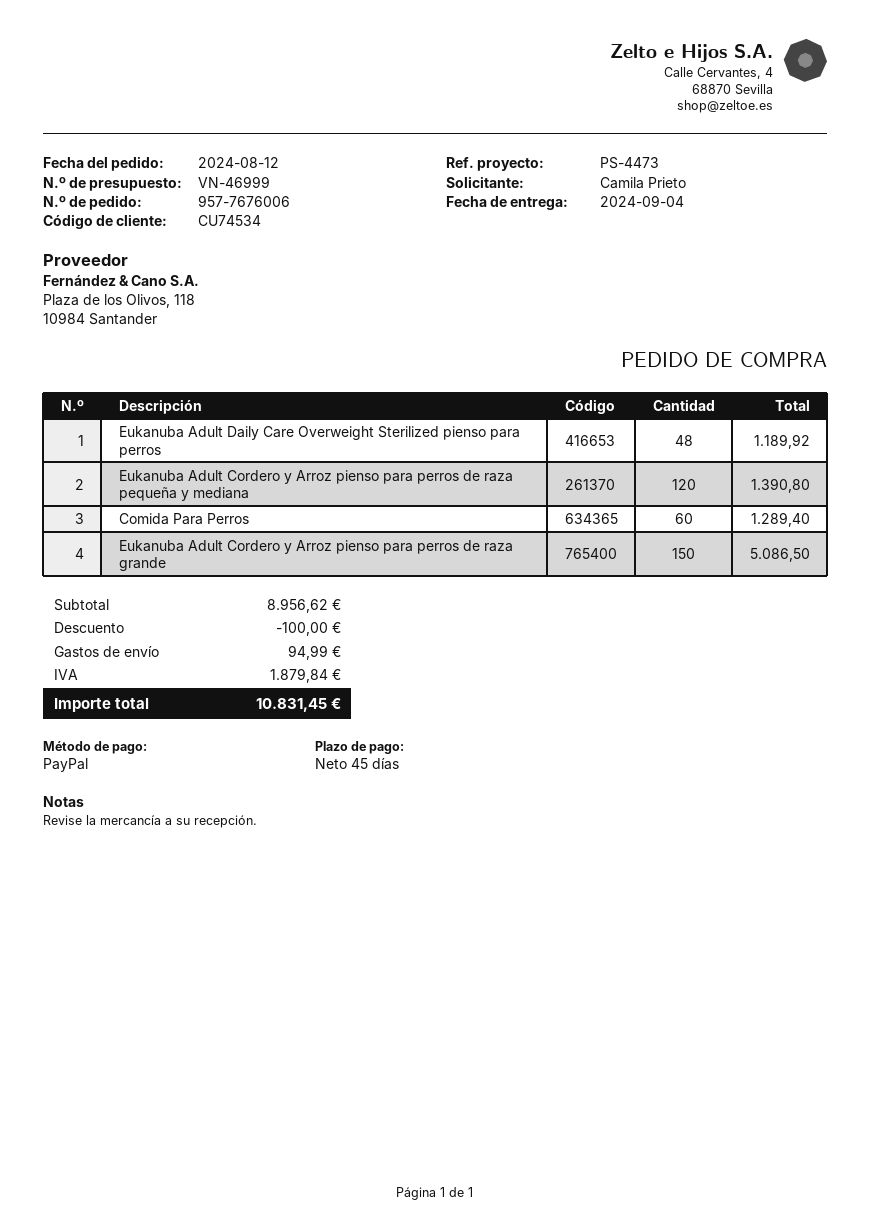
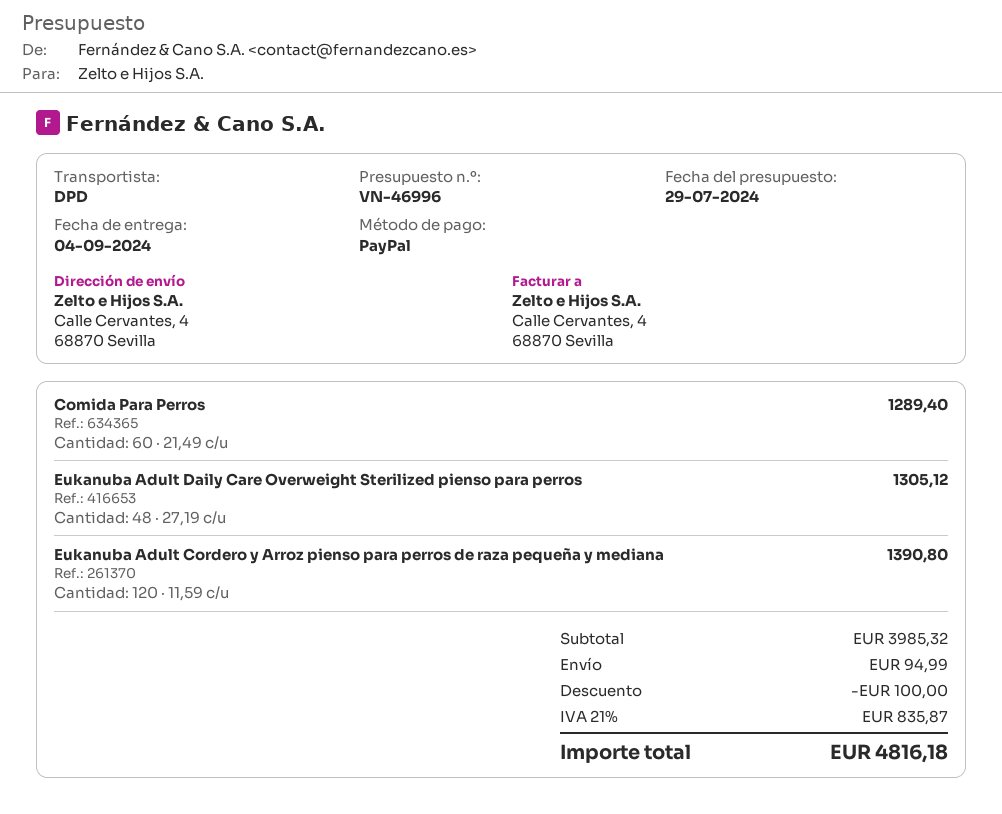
quote number: VN-46999 -> VN-46996
Eukanuba Adult Daily Care Overweight Sterilized pienso para perros: 48 for 1189.92 -> 48 for 1305.12
Eukanuba Adult Cordero y Arroz pienso para perros de raza grande: 150 for 5086.50 -> none
subtotal: 8956.62 -> 3985.32
tax: 1879.84 -> 835.87
total: 10831.45 -> 4816.18

